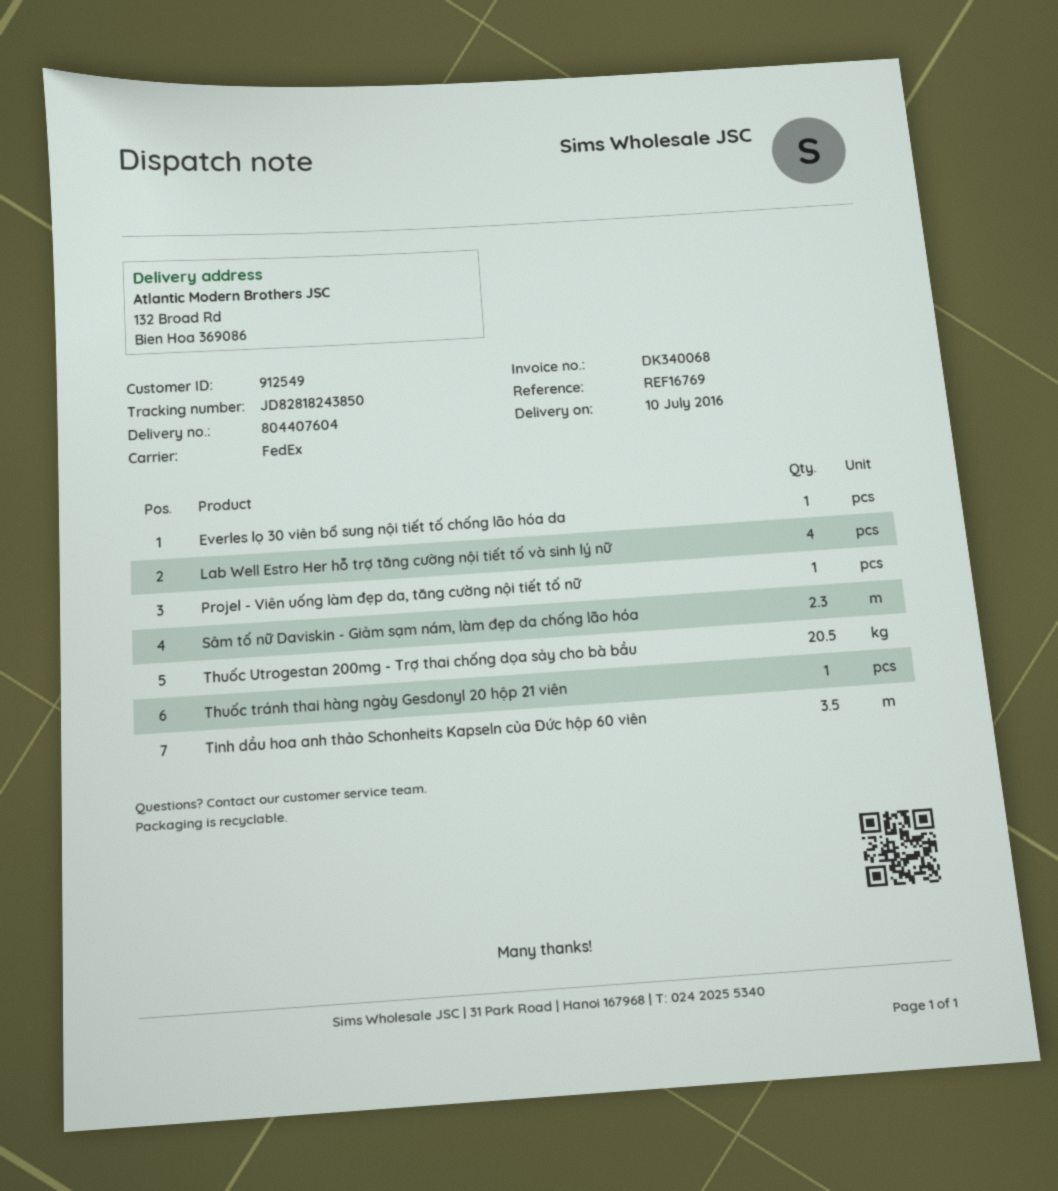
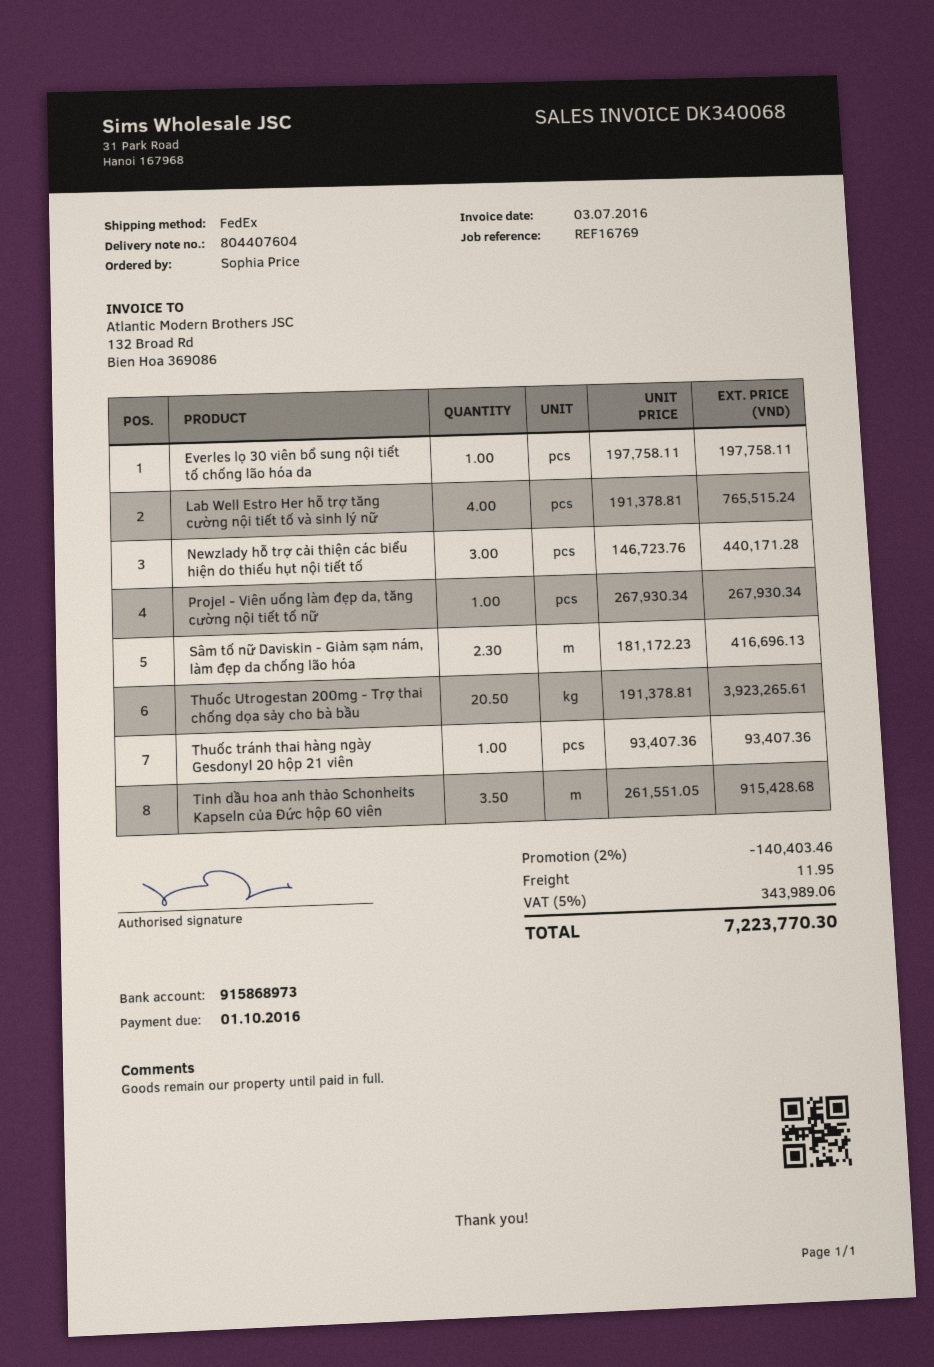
Newzlady hỗ trợ cải thiện các biểu hiện do thiếu hụt nội tiết tố: none -> 3

